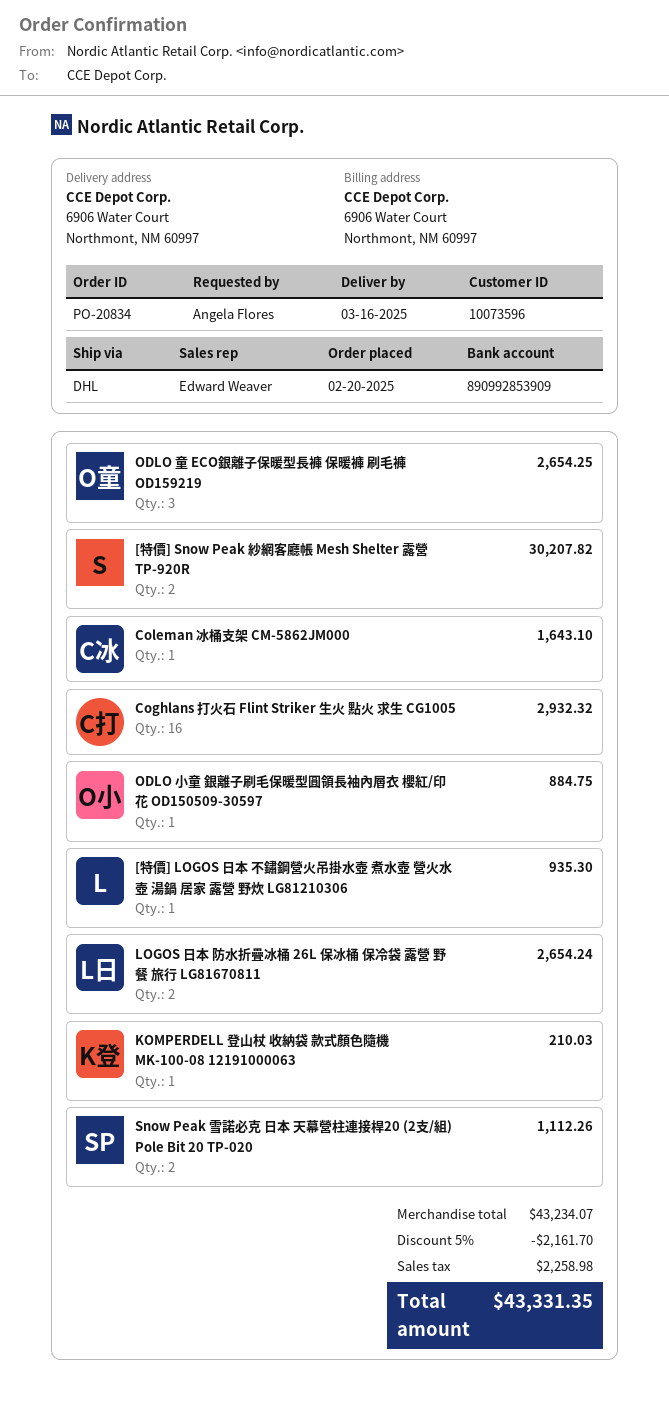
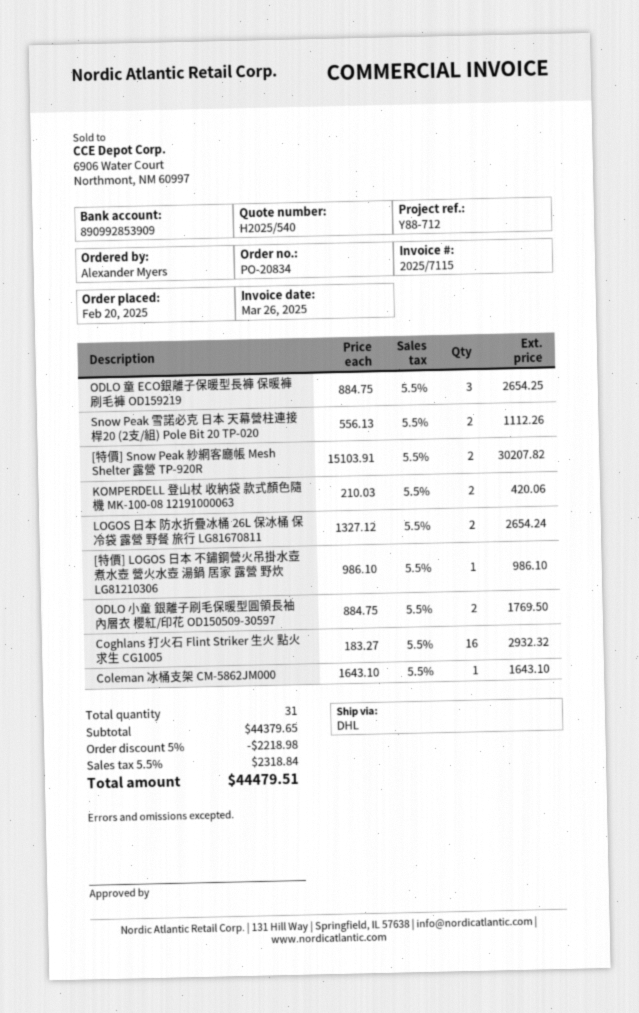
ordered by: Angela Flores -> Alexander Myers
ODLO 小童 銀離子刷毛保暖型圓領長袖內層衣 櫻紅/印花 OD150509-30597: 1 for 884.75 -> 2 for 1769.50
[特價] LOGOS 日本 不鏽鋼營火吊掛水壺 煮水壺 營火水壺 湯鍋 居家 露營 野炊 LG81210306: 1 for 935.30 -> 1 for 986.10
KOMPERDELL 登山杖 收納袋 款式顏色隨機 MK-100-08 12191000063: 1 for 210.03 -> 2 for 420.06
subtotal: 43234.07 -> 44379.65
discount: 5% = 2161.70 -> 5% = 2218.98
tax: 2258.98 -> 2318.84
total: 43331.35 -> 44479.51

